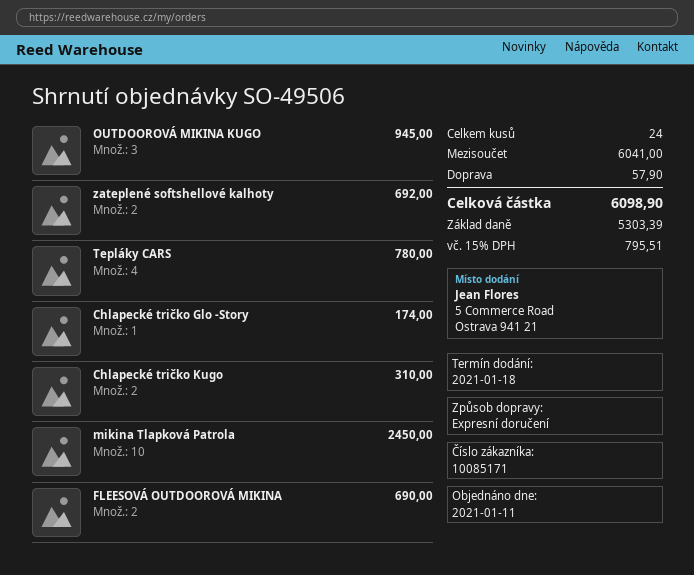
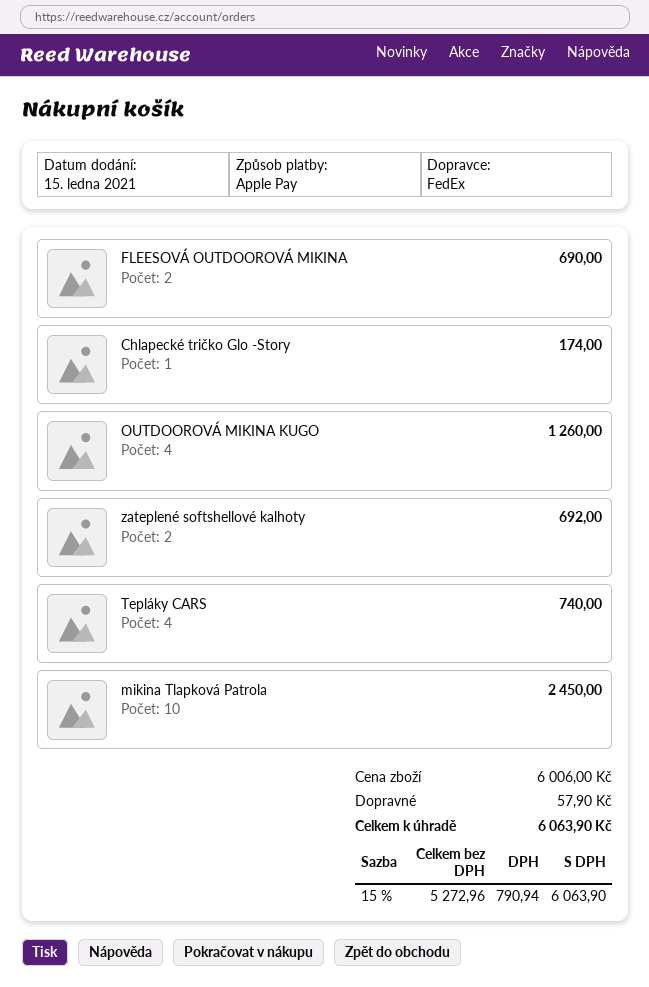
delivery date: 2021-01-18 -> 2021-01-15
shipping method: express -> FedEx
OUTDOOROVÁ MIKINA KUGO: 3 for 945.00 -> 4 for 1260.00
Tepláky CARS: 4 for 780.00 -> 4 for 740.00
Chlapecké tričko Kugo: 2 for 310.00 -> none
subtotal: 6041.00 -> 6006.00
net: 5303.39 -> 5272.96
tax: 15% = 795.51 -> 15% = 790.94
total: 6098.90 -> 6063.90

